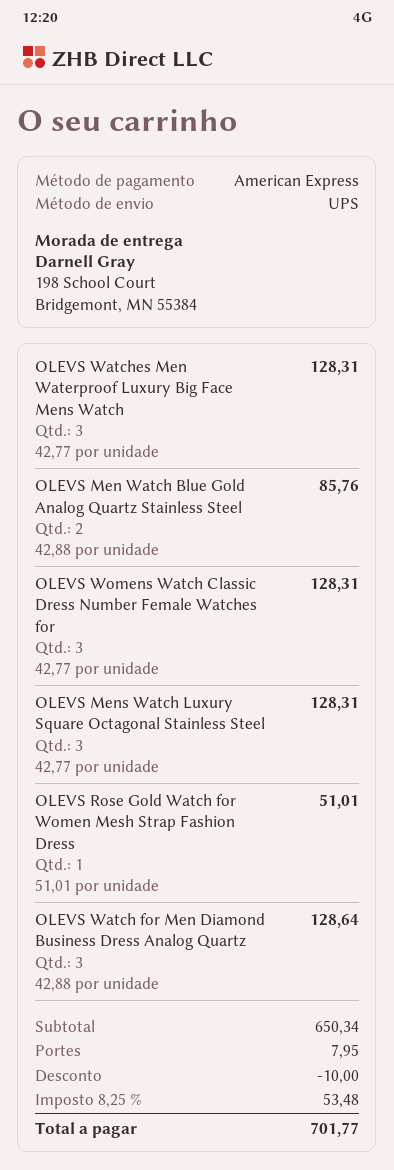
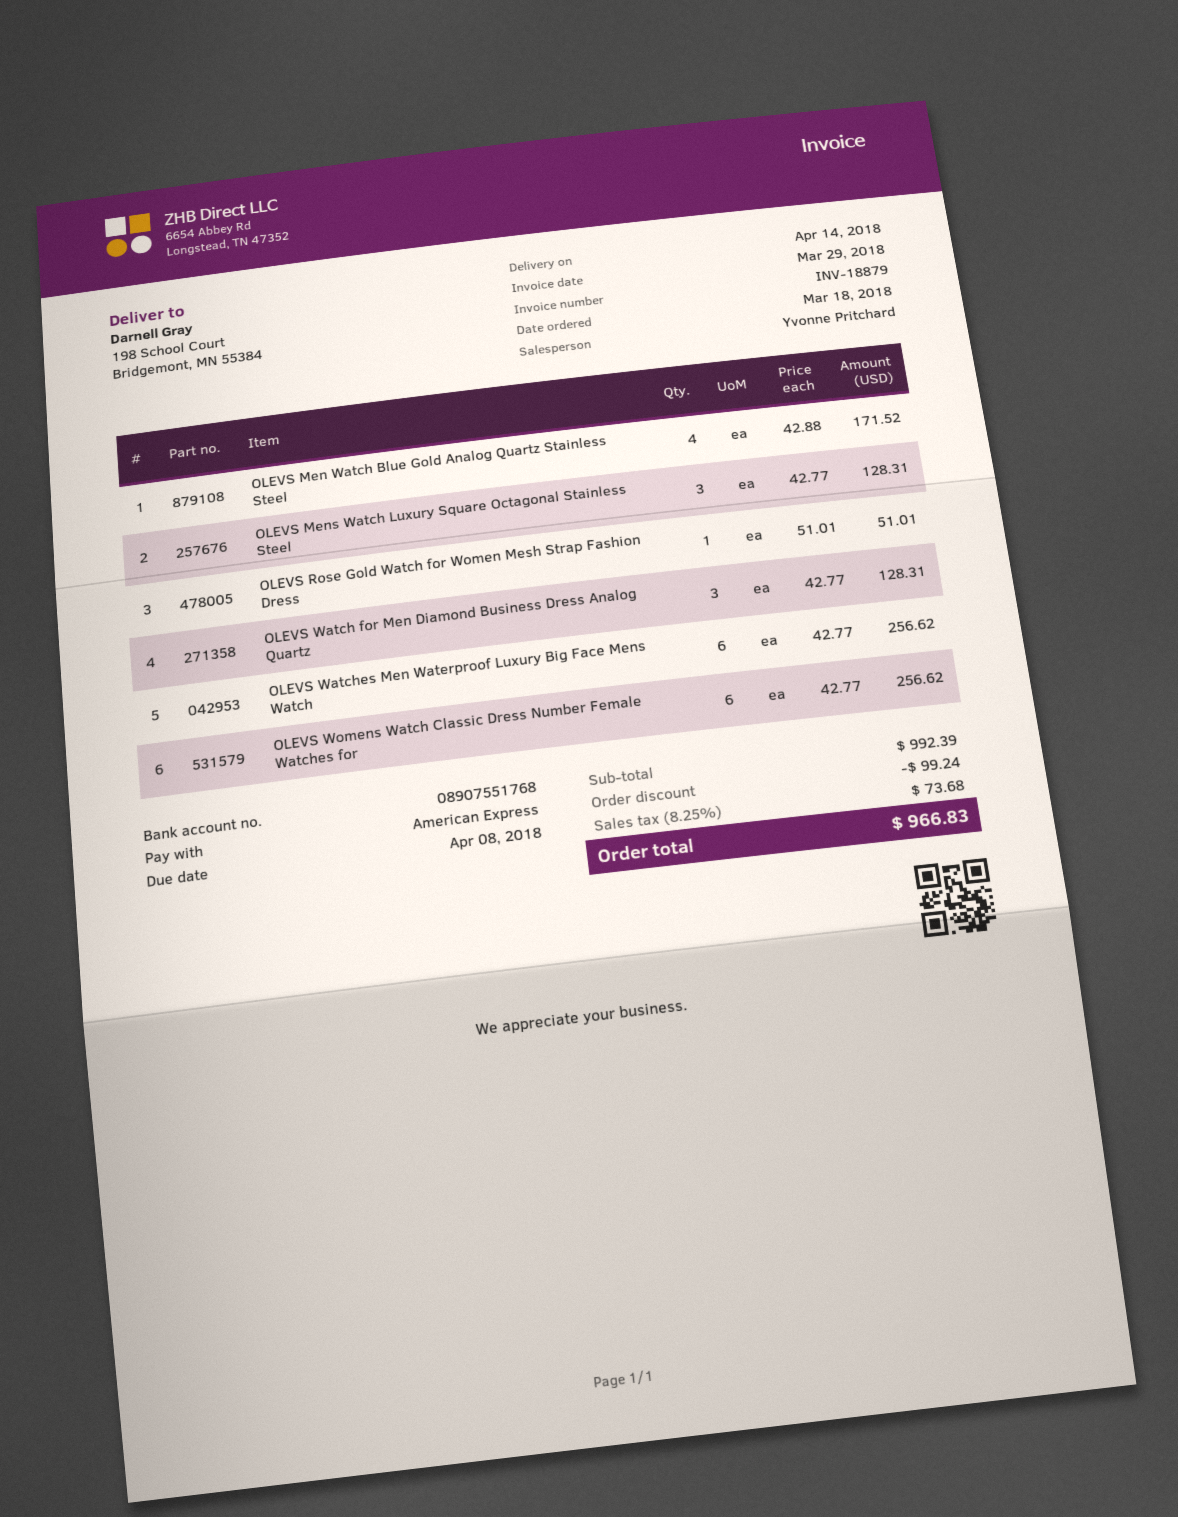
OLEVS Watches Men Waterproof Luxury Big Face Mens Watch: 3 x 42.77 = 128.31 -> 6 x 42.77 = 256.62
OLEVS Men Watch Blue Gold Analog Quartz Stainless Steel: 2 x 42.88 = 85.76 -> 4 x 42.88 = 171.52
OLEVS Womens Watch Classic Dress Number Female Watches for: 3 x 42.77 = 128.31 -> 6 x 42.77 = 256.62
OLEVS Watch for Men Diamond Business Dress Analog Quartz: 3 x 42.88 = 128.64 -> 3 x 42.77 = 128.31
subtotal: 650.34 -> 992.39
discount: 10.00 -> 99.24
shipping: 7.95 -> none
tax: 8.25% = 53.48 -> 8.25% = 73.68
total: 701.77 -> 966.83

